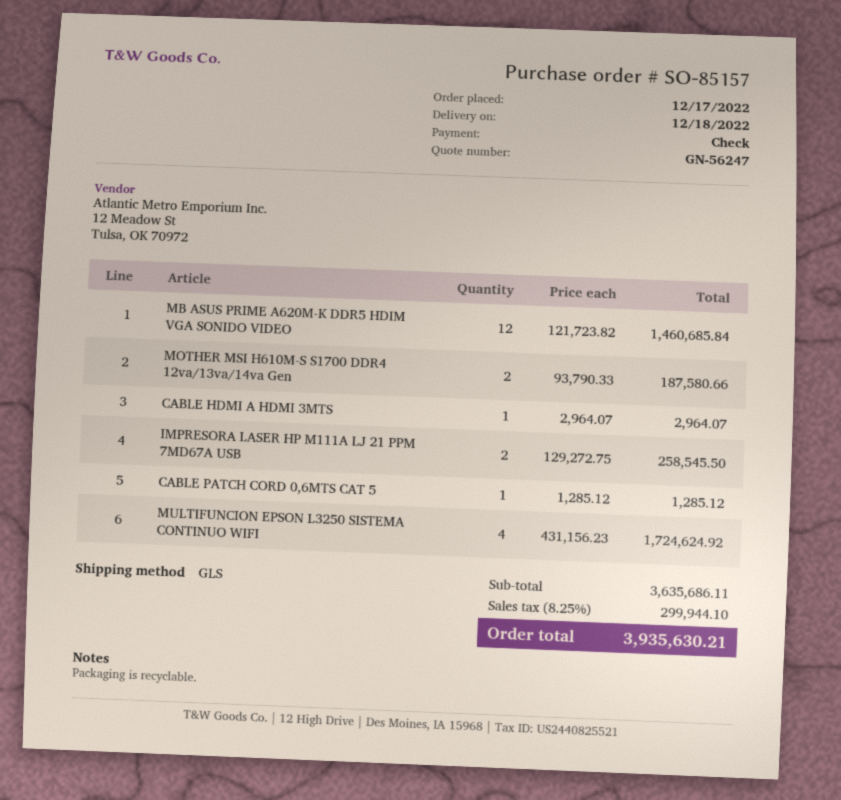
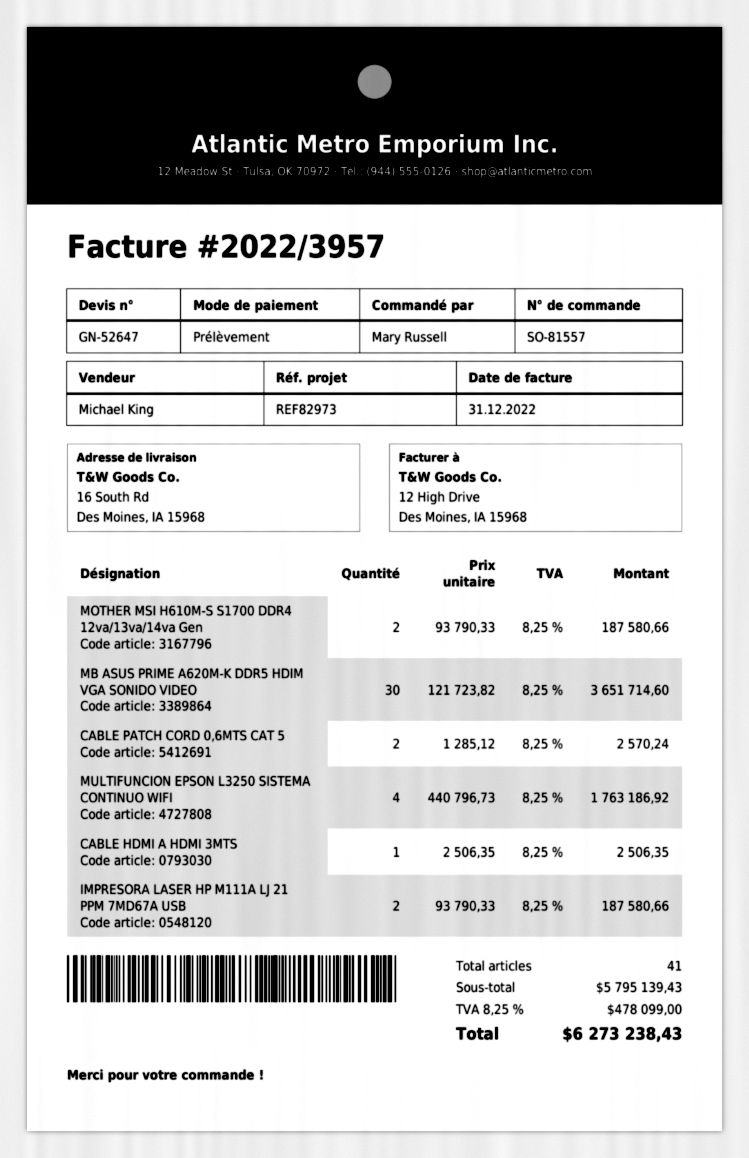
quote number: GN-56247 -> GN-52647
order number: SO-85157 -> SO-81557
payment method: cheque -> direct debit
MB ASUS PRIME A620M-K DDR5 HDIM VGA SONIDO VIDEO: 12 x 121723.82 = 1460685.84 -> 30 x 121723.82 = 3651714.60
CABLE HDMI A HDMI 3MTS: 1 x 2964.07 = 2964.07 -> 1 x 2506.35 = 2506.35
IMPRESORA LASER HP M111A LJ 21 PPM 7MD67A USB: 2 x 129272.75 = 258545.50 -> 2 x 93790.33 = 187580.66
CABLE PATCH CORD 0,6MTS CAT 5: 1 x 1285.12 = 1285.12 -> 2 x 1285.12 = 2570.24
MULTIFUNCION EPSON L3250 SISTEMA CONTINUO WIFI: 4 x 431156.23 = 1724624.92 -> 4 x 440796.73 = 1763186.92
subtotal: 3635686.11 -> 5795139.43
tax: 8.25% = 299944.10 -> 8.25% = 478099.00
total: 3935630.21 -> 6273238.43

